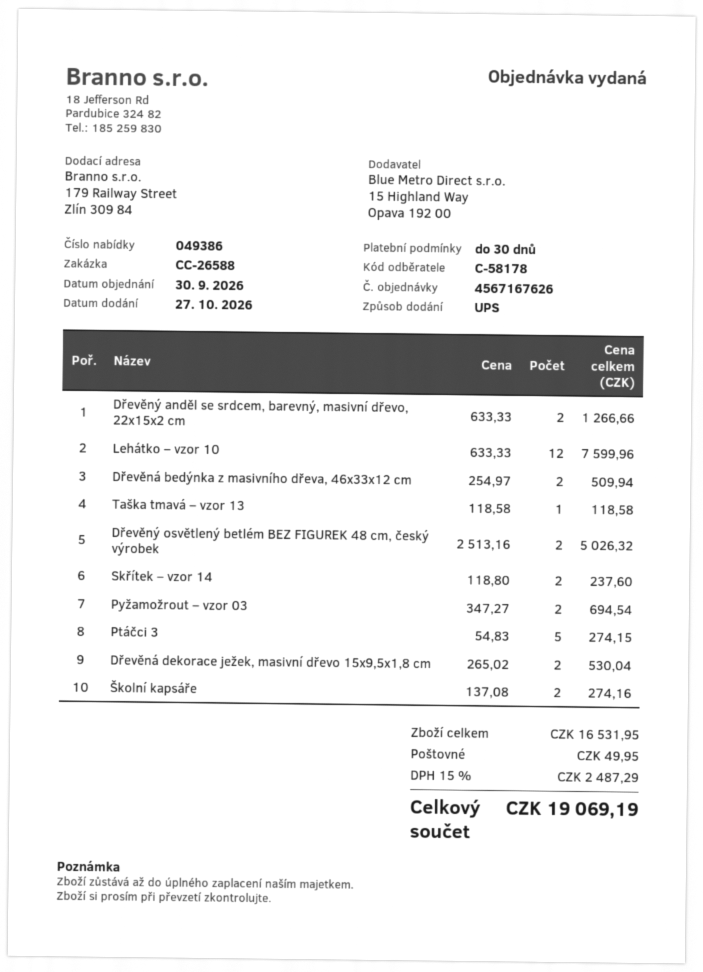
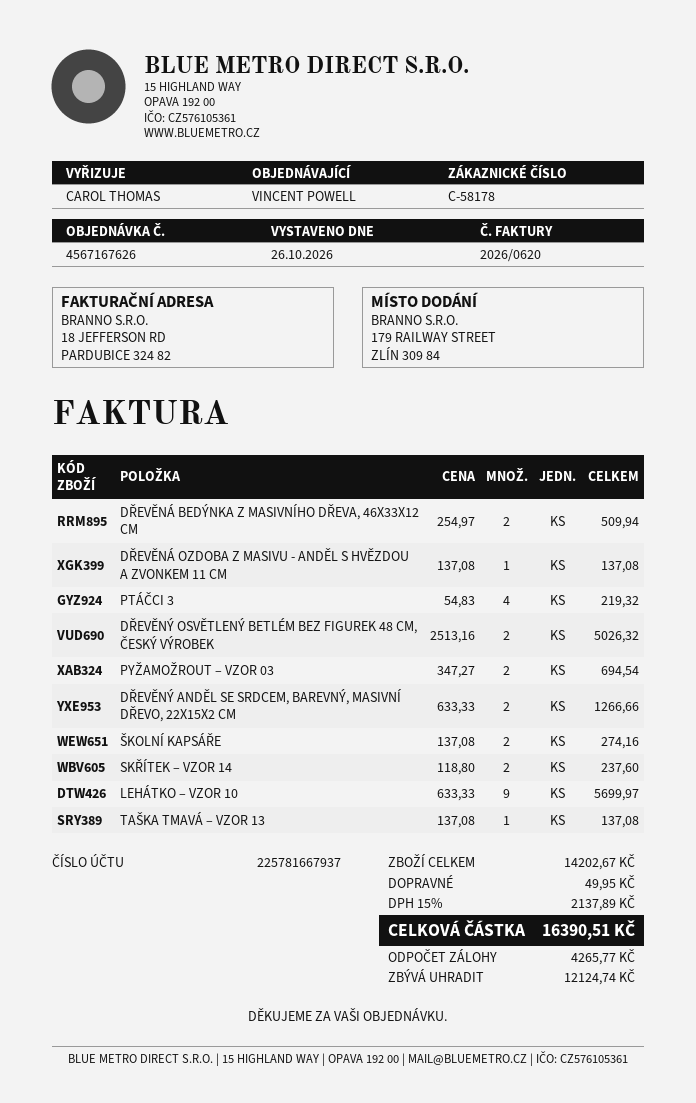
Lehátko – vzor 10: 12 x 633.33 = 7599.96 -> 9 x 633.33 = 5699.97
Taška tmavá – vzor 13: 1 x 118.58 = 118.58 -> 1 x 137.08 = 137.08
Ptáčci 3: 5 x 54.83 = 274.15 -> 4 x 54.83 = 219.32
Dřevěná dekorace ježek, masivní dřevo 15x9,5x1,8 cm: 2 x 265.02 = 530.04 -> none
DŘEVĚNÁ OZDOBA Z MASIVU - ANDĚL S HVĚZDOU A ZVONKEM 11 CM: none -> 1 x 137.08 = 137.08
subtotal: 16531.95 -> 14202.67
tax: 15% = 2487.29 -> 15% = 2137.89
total: 19069.19 -> 16390.51

